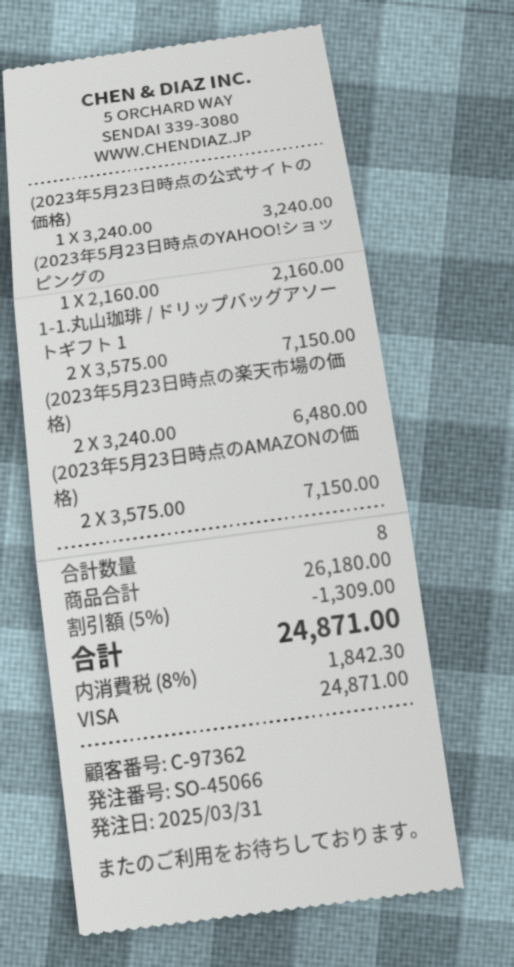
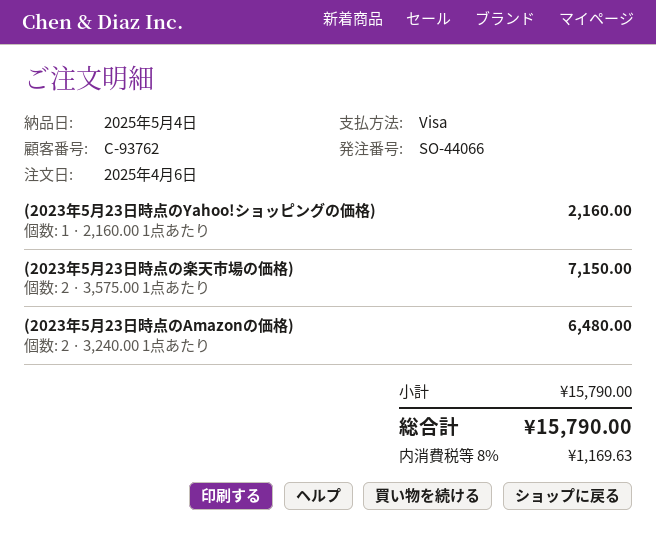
order number: SO-45066 -> SO-44066
order date: 2025-03-31 -> 2025-04-06
customer number: C-97362 -> C-93762
(2023年5月23日時点の公式サイトの価格): 1 x 3240.00 = 3240.00 -> none
1-1.丸山珈琲 / ドリップバッグアソートギフト 1: 2 x 3575.00 = 7150.00 -> none
(2023年5月23日時点の楽天市場の価格): 2 x 3240.00 = 6480.00 -> 2 x 3575.00 = 7150.00
(2023年5月23日時点のAMAZONの価格): 2 x 3575.00 = 7150.00 -> 2 x 3240.00 = 6480.00
subtotal: 26180.00 -> 15790.00
discount: 5% = 1309.00 -> none
tax: 8% = 1842.30 -> 8% = 1169.63
total: 24871.00 -> 15790.00

